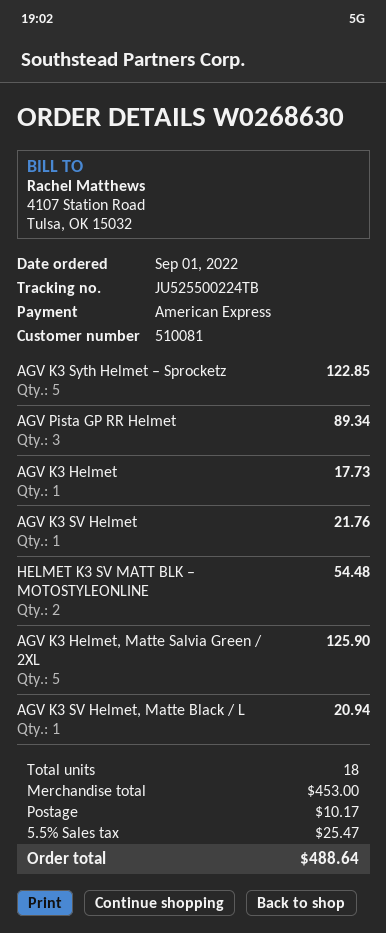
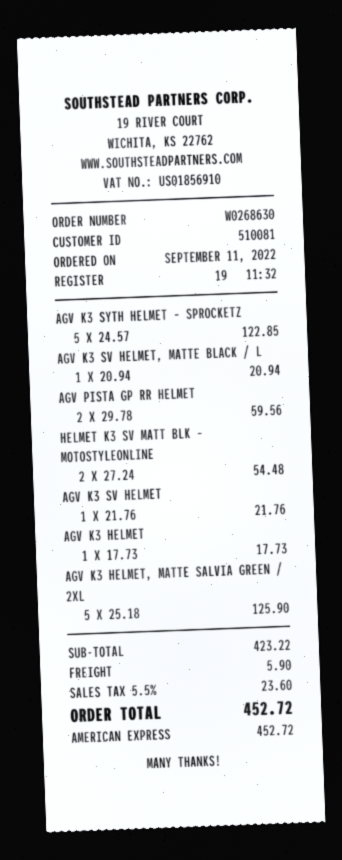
order date: 2022-09-01 -> 2022-09-11
AGV Pista GP RR Helmet: 3 for 89.34 -> 2 for 59.56
subtotal: 453.00 -> 423.22
shipping: 10.17 -> 5.90
tax: 5.5% = 25.47 -> 5.5% = 23.60
total: 488.64 -> 452.72

